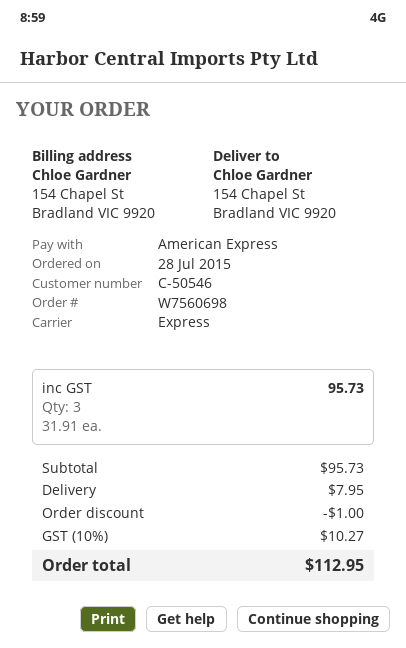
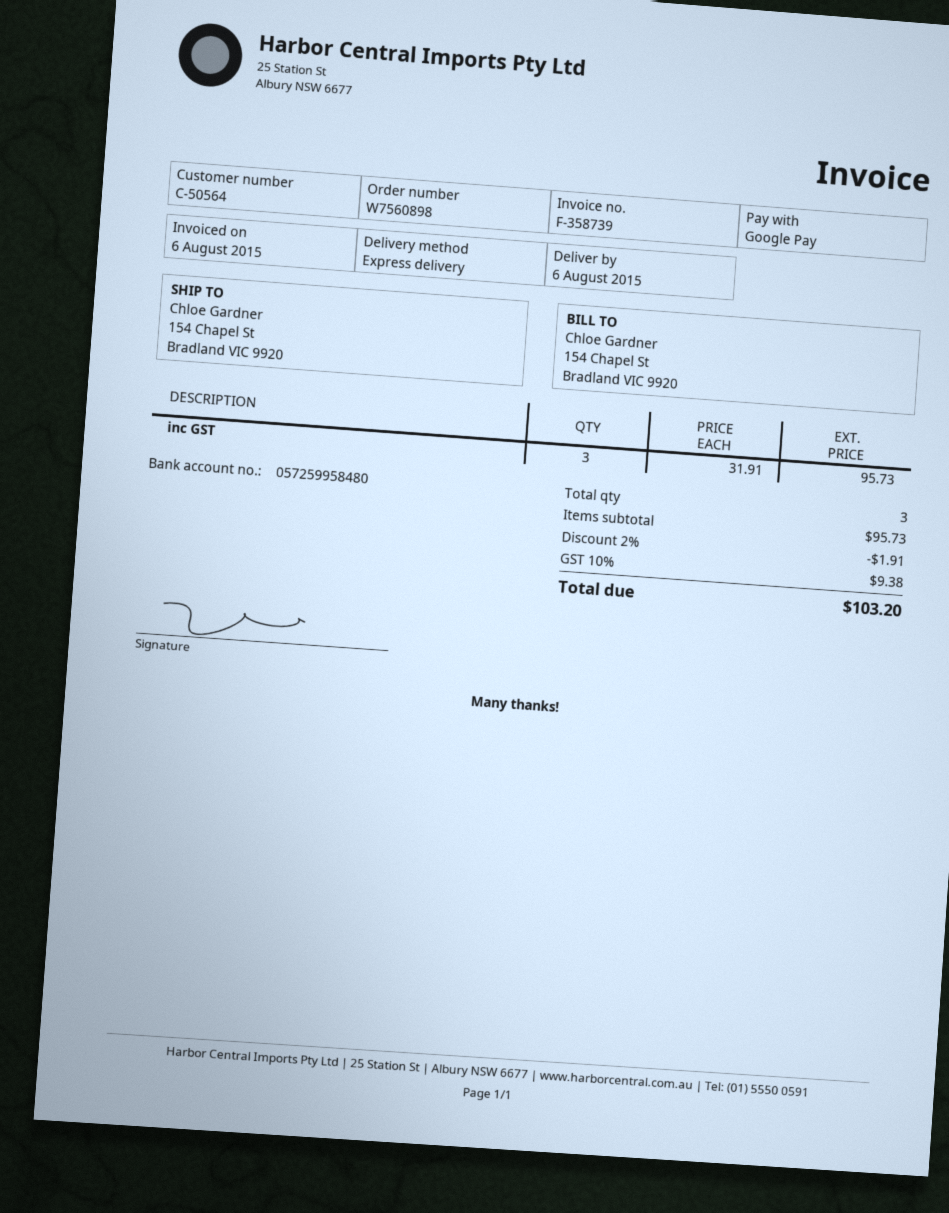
order number: W7560698 -> W7560898
customer number: C-50546 -> C-50564
payment method: American Express -> Google Pay
discount: 1.00 -> 1.91
shipping: 7.95 -> none
tax: 10% = 10.27 -> 10% = 9.38
total: 112.95 -> 103.20

